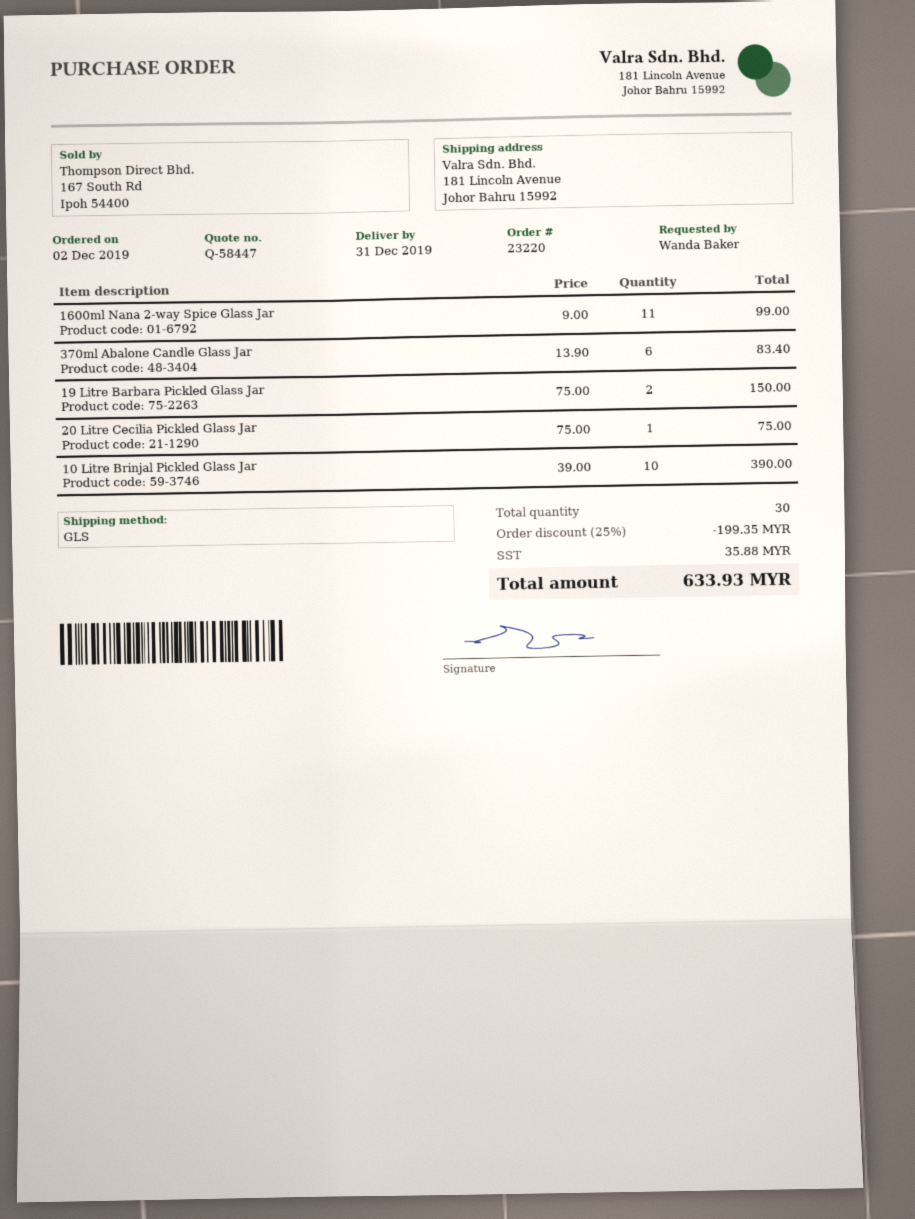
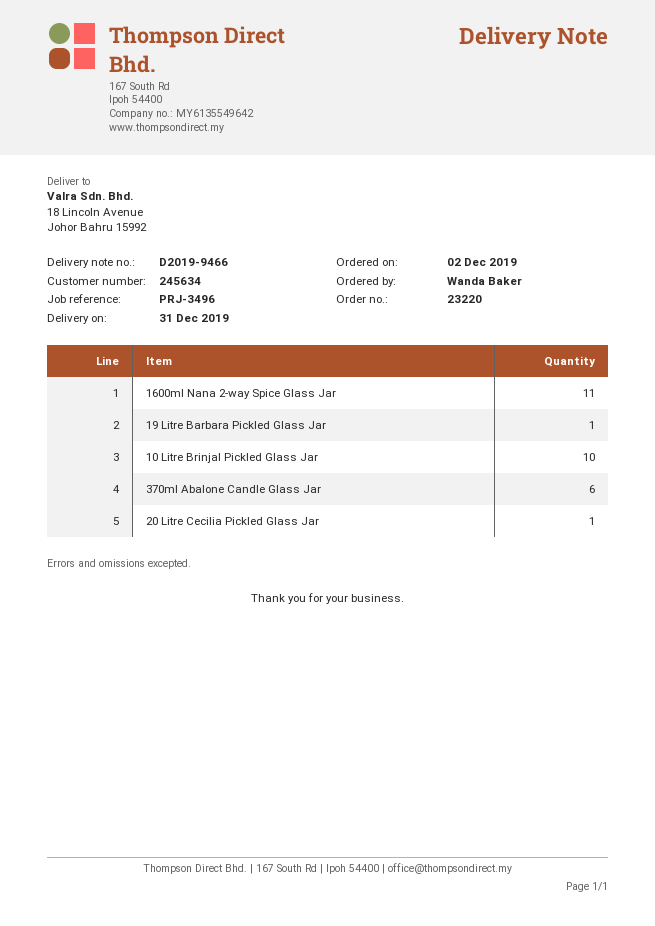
ship to: 181 Lincoln Avenue, Johor Bahru 15992 -> 18 Lincoln Avenue, Johor Bahru 15992
19 Litre Barbara Pickled Glass Jar: 2 -> 1

